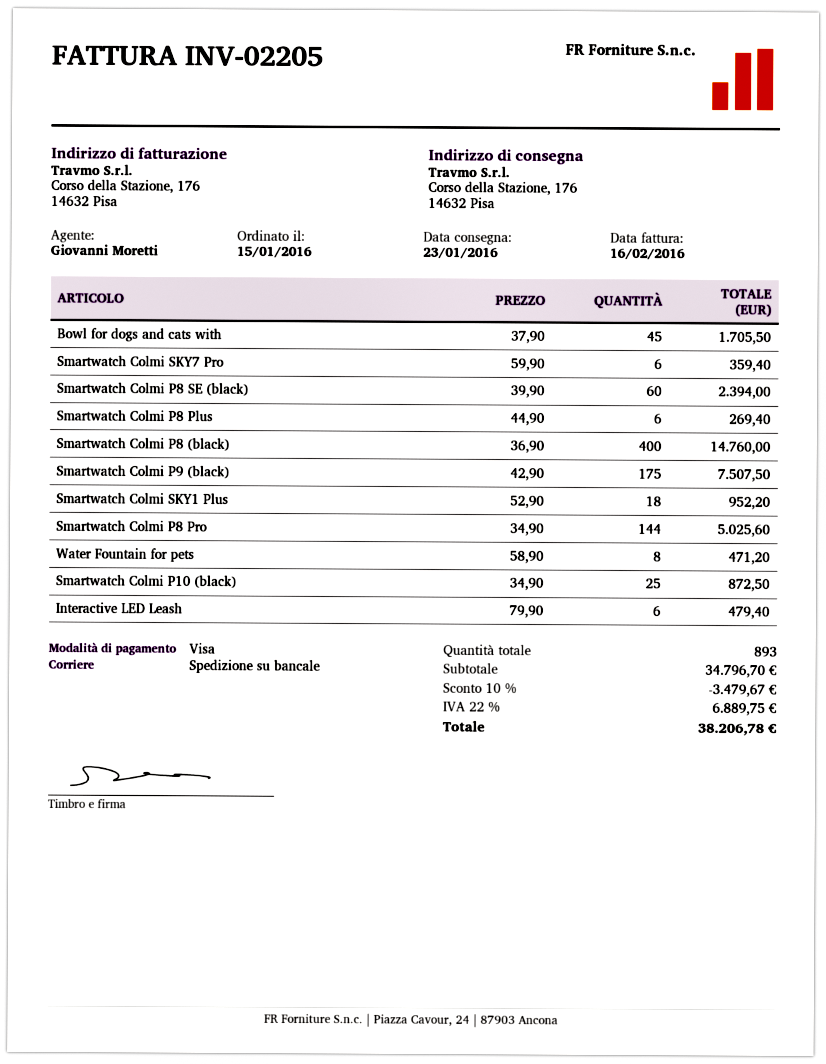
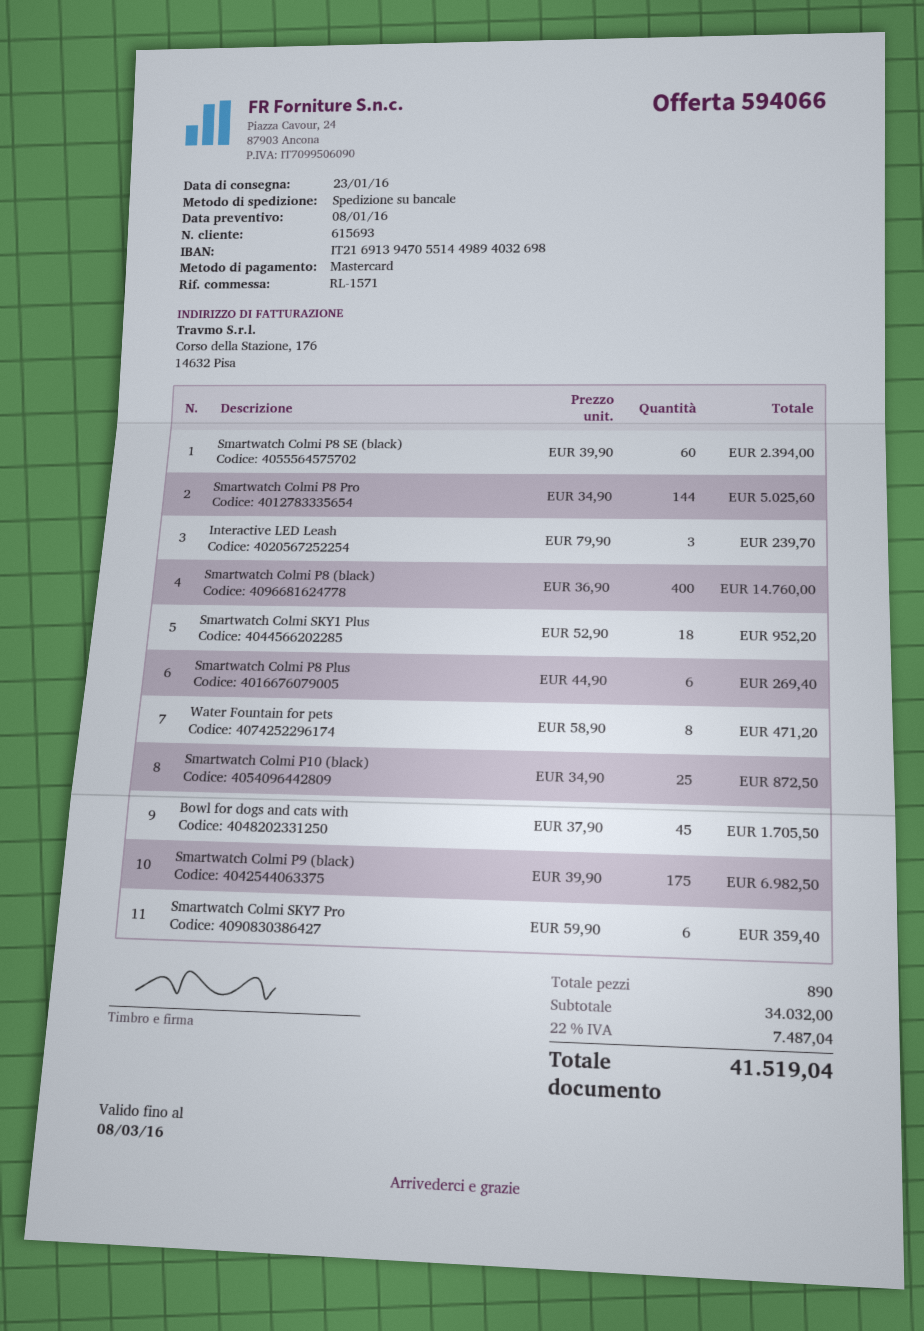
payment method: Visa -> Mastercard
Smartwatch Colmi P9 (black): 175 x 42.90 = 7507.50 -> 175 x 39.90 = 6982.50
Interactive LED Leash: 6 x 79.90 = 479.40 -> 3 x 79.90 = 239.70
total quantity: 893 -> 890
subtotal: 34796.70 -> 34032.00
discount: 10% = 3479.67 -> none
tax: 22% = 6889.75 -> 22% = 7487.04
total: 38206.78 -> 41519.04

